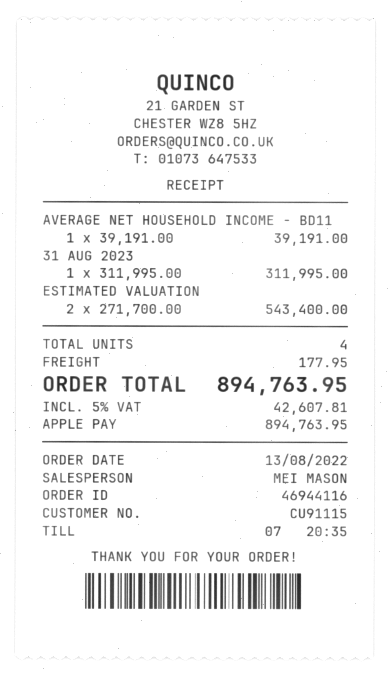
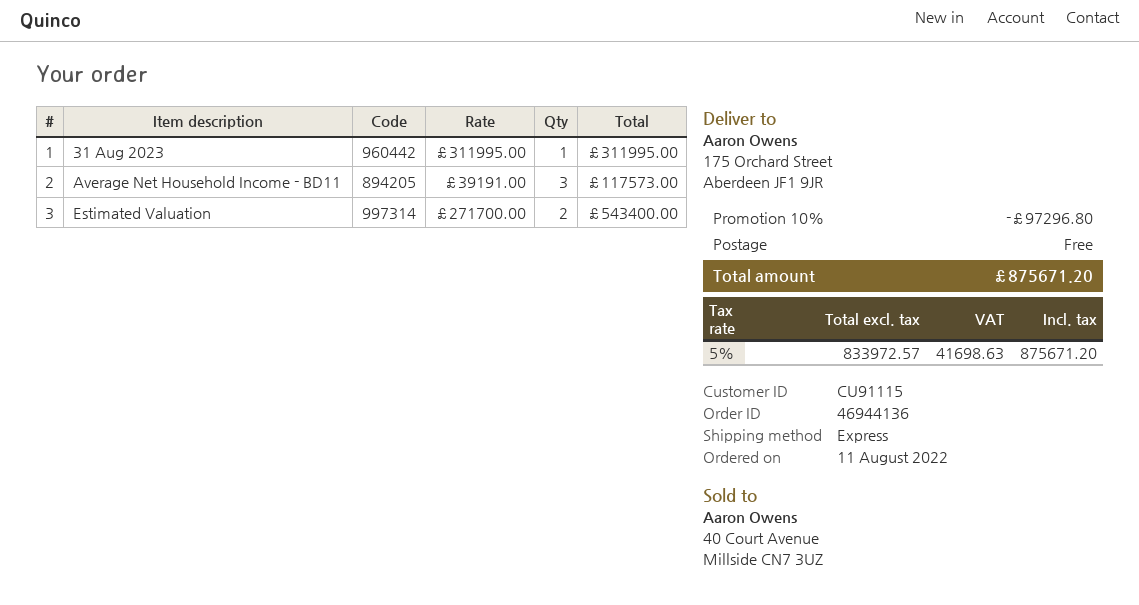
order number: 46944116 -> 46944136
order date: 2022-08-13 -> 2022-08-11
AVERAGE NET HOUSEHOLD INCOME - BD11: 1 x 39191.00 = 39191.00 -> 3 x 39191.00 = 117573.00
discount: none -> 10% = 97296.80
shipping: 177.95 -> 0.00
tax: 5% = 42607.81 -> 5% = 41698.63
total: 894763.95 -> 875671.20

